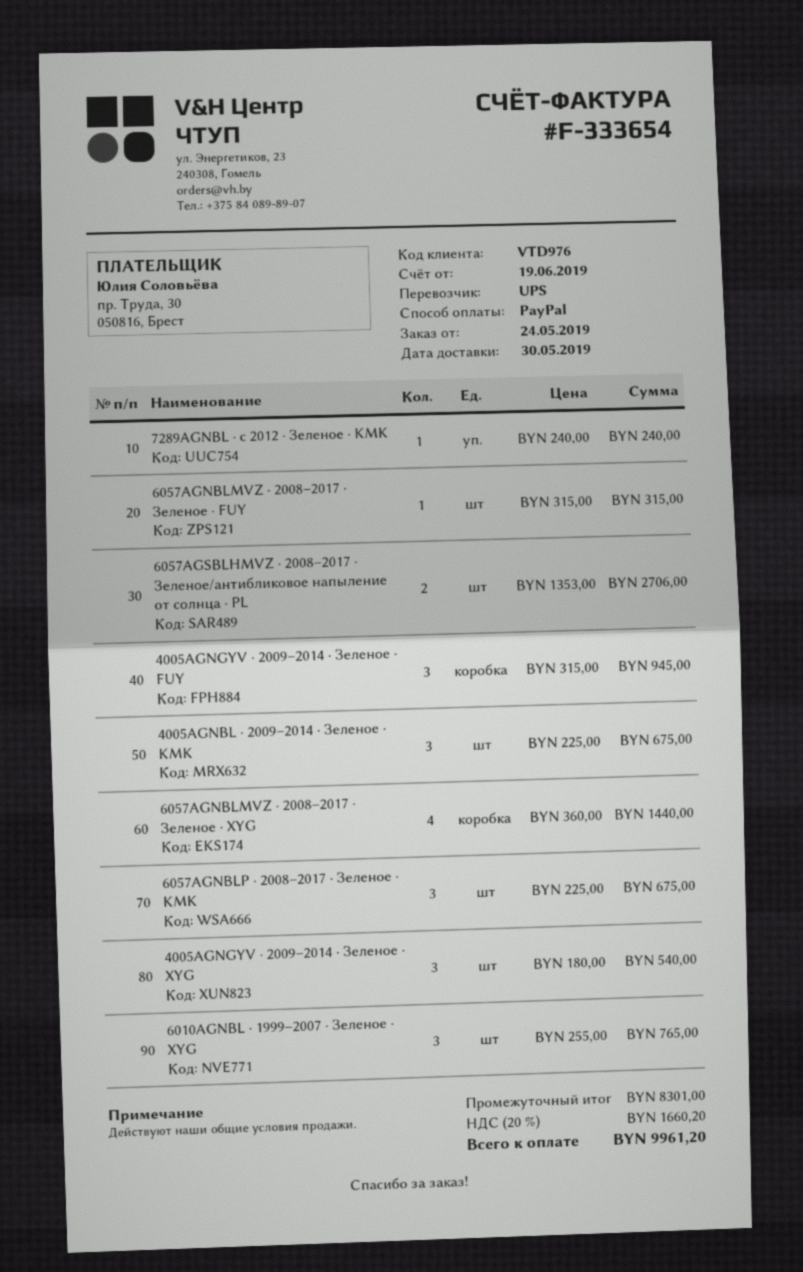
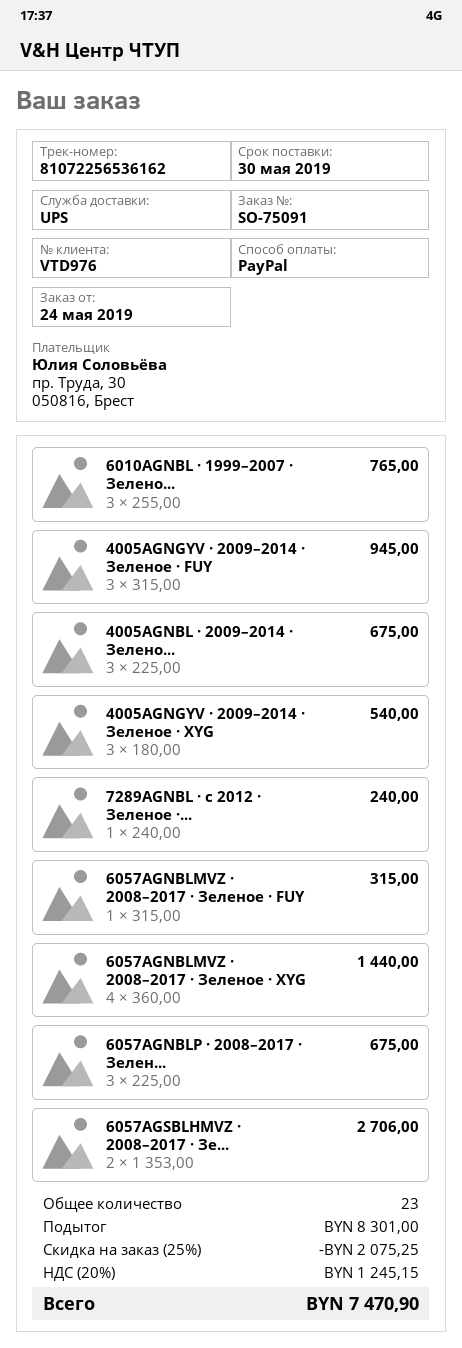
discount: none -> 25% = 2075.25
tax: 20% = 1660.20 -> 20% = 1245.15
total: 9961.20 -> 7470.90

